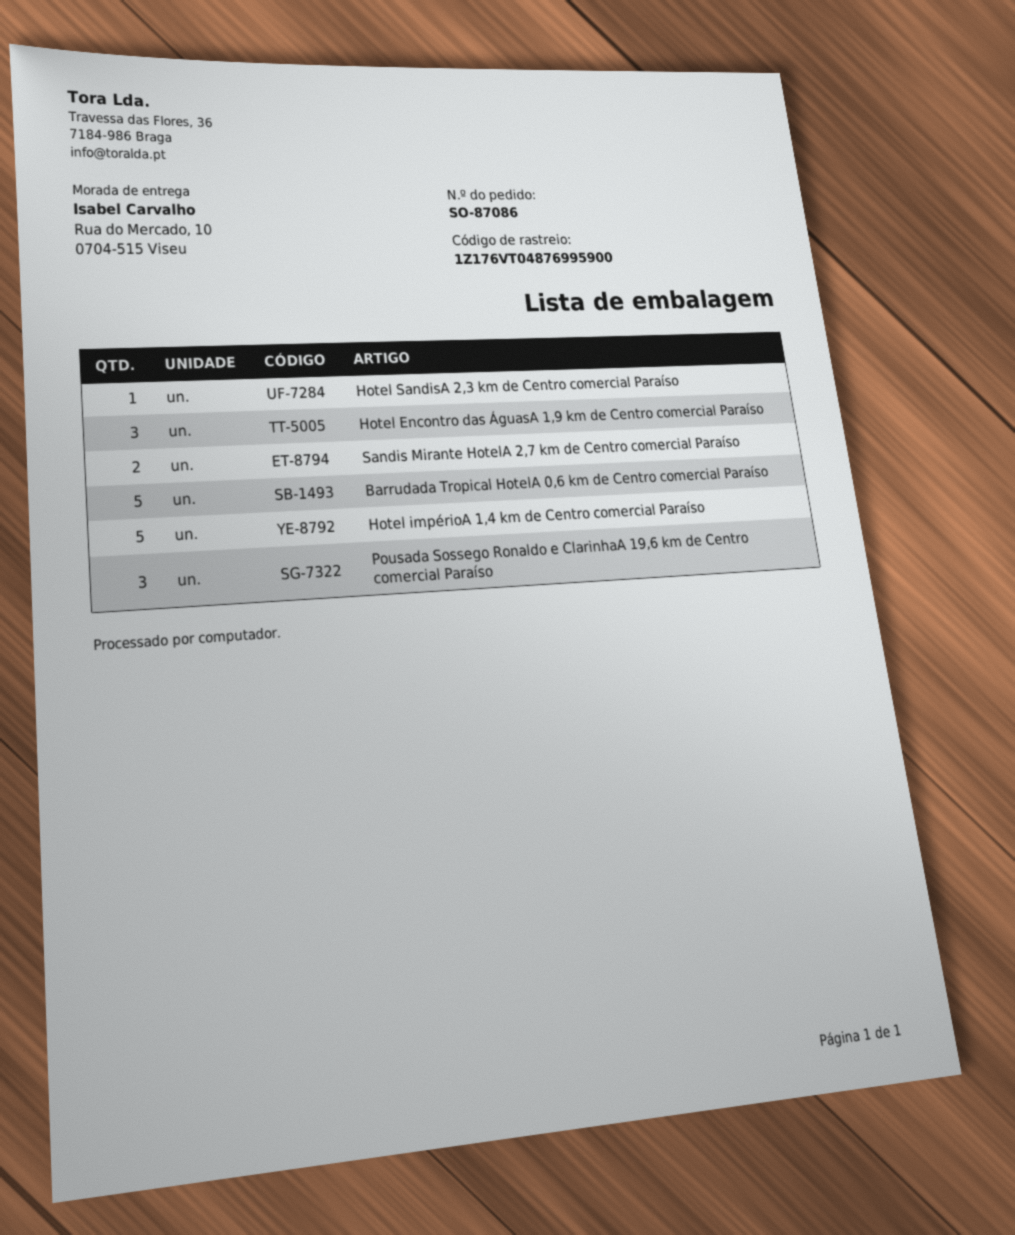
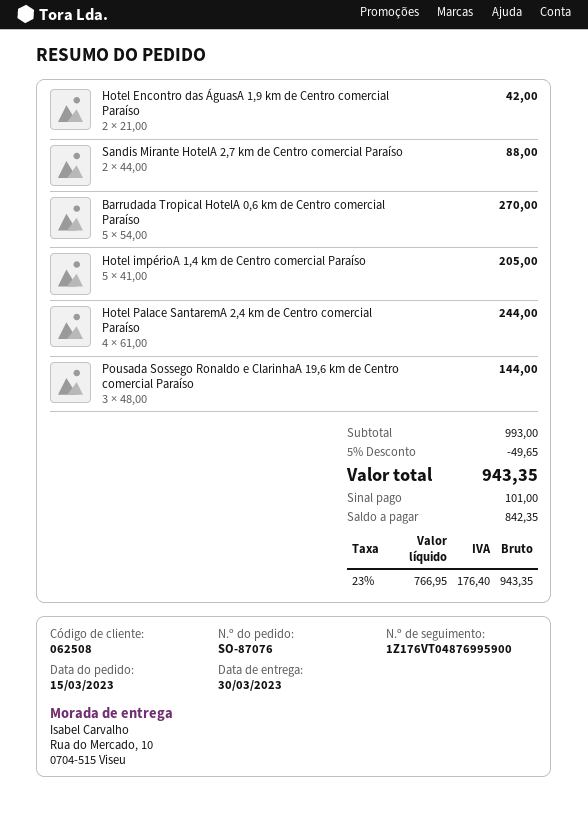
order number: SO-87086 -> SO-87076
Hotel SandisA 2,3 km de Centro comercial Paraíso: 1 -> none
Hotel Encontro das ÁguasA 1,9 km de Centro comercial Paraíso: 3 -> 2
Hotel Palace SantaremA 2,4 km de Centro comercial Paraíso: none -> 4

